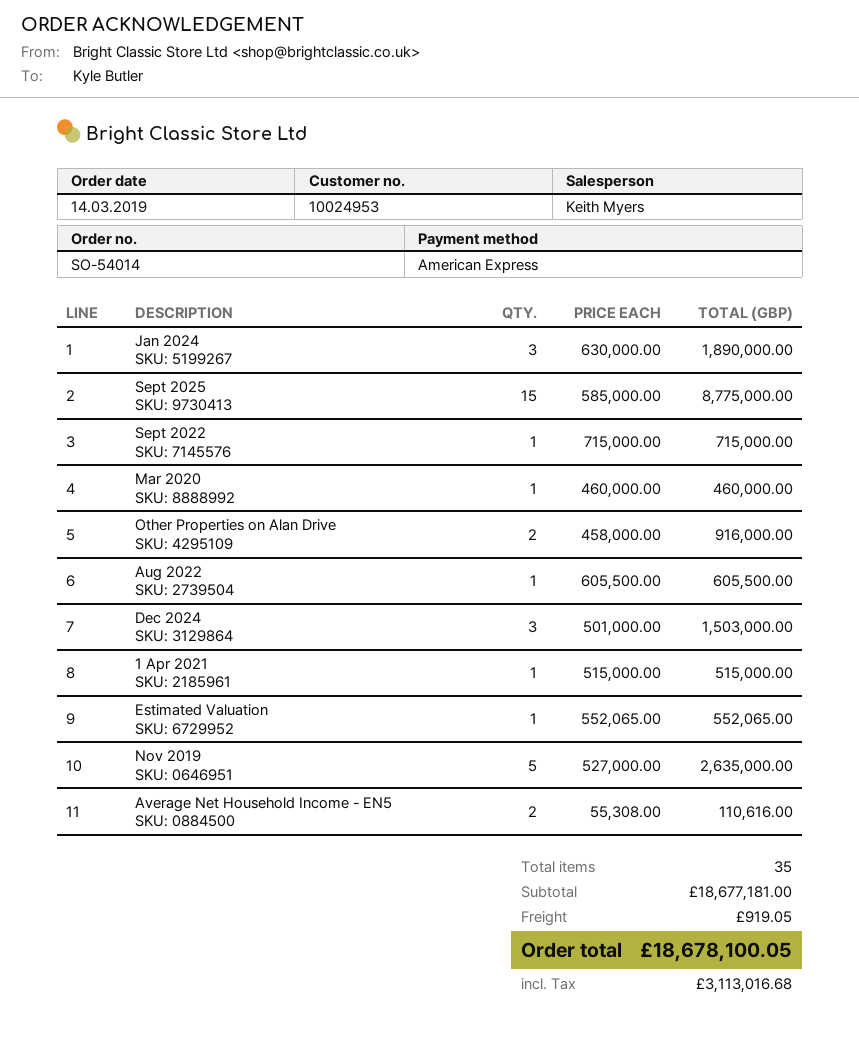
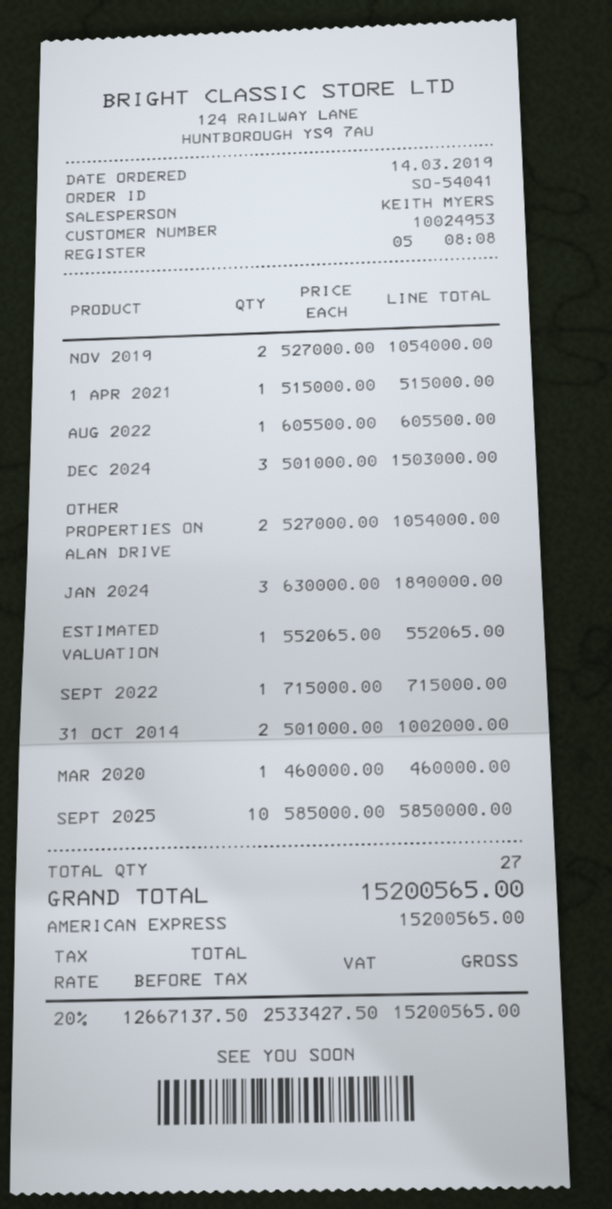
order number: SO-54014 -> SO-54041
Sept 2025: 15 x 585000.00 = 8775000.00 -> 10 x 585000.00 = 5850000.00
Other Properties on Alan Drive: 2 x 458000.00 = 916000.00 -> 2 x 527000.00 = 1054000.00
Nov 2019: 5 x 527000.00 = 2635000.00 -> 2 x 527000.00 = 1054000.00
Average Net Household Income - EN5: 2 x 55308.00 = 110616.00 -> none
31 OCT 2014: none -> 2 x 501000.00 = 1002000.00
total quantity: 35 -> 27
shipping: 919.05 -> none
tax: 3113016.68 -> 2533427.50
total: 18678100.05 -> 15200565.00

